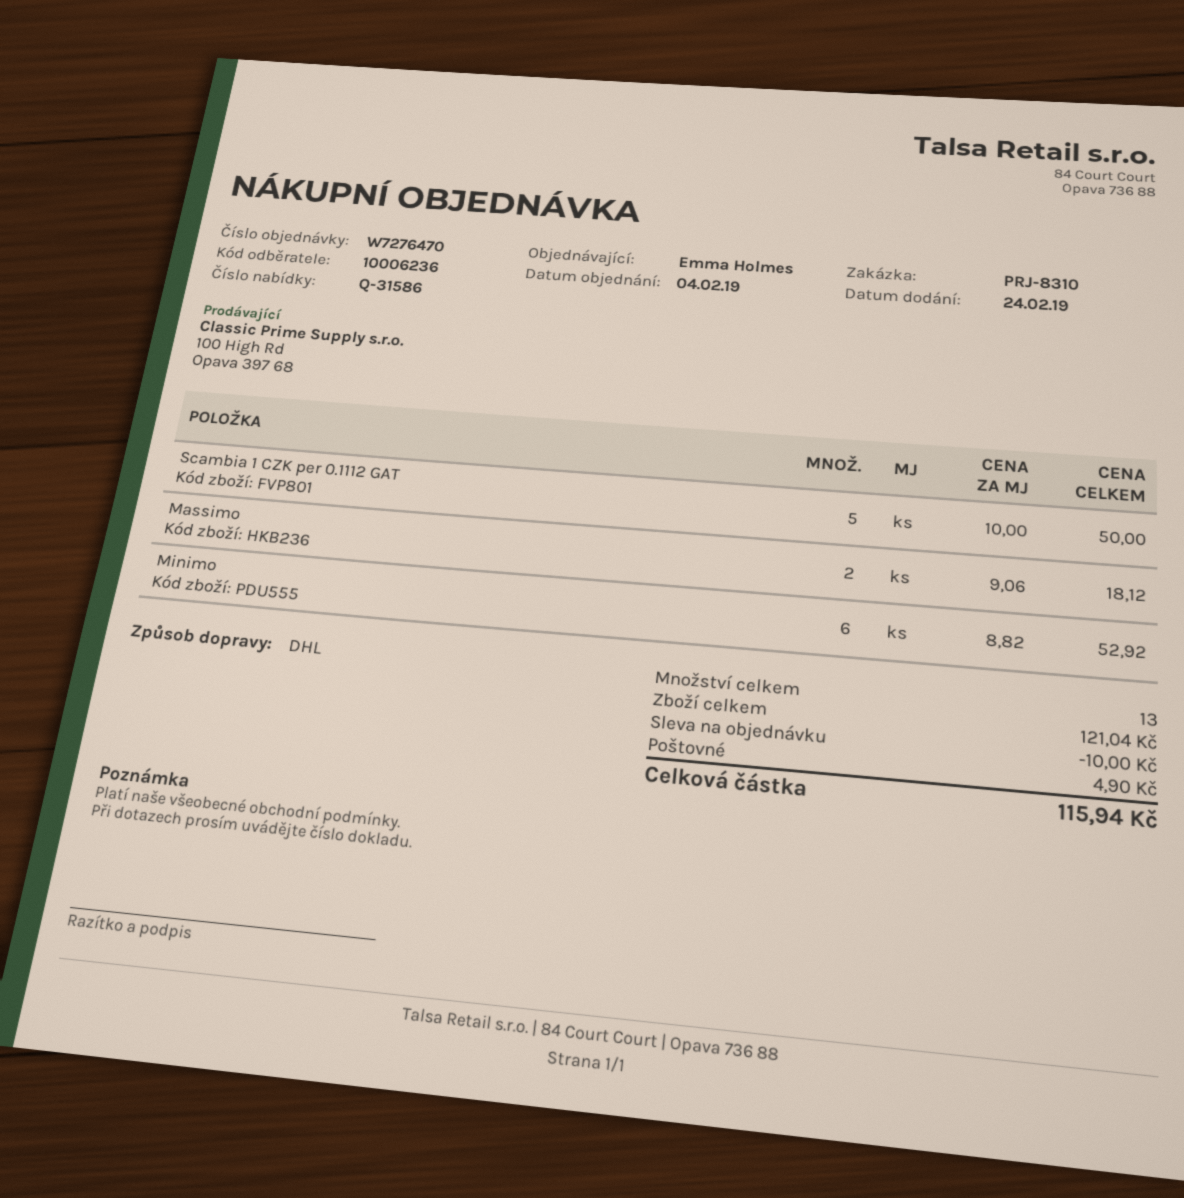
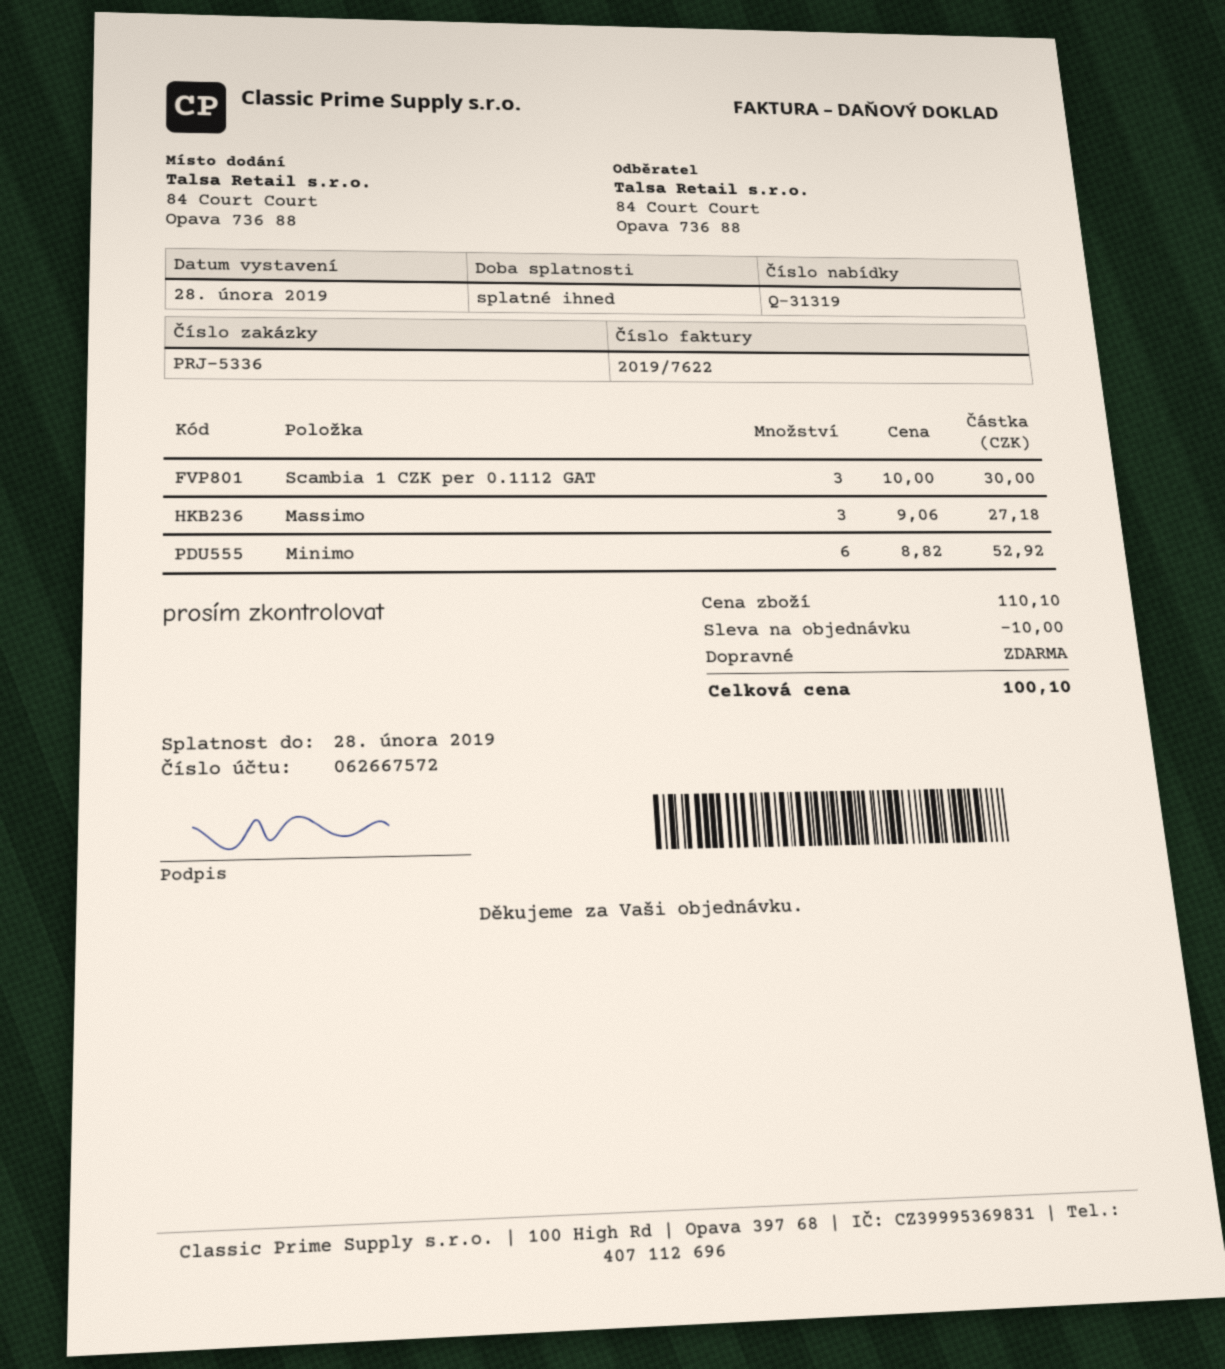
quote number: Q-31586 -> Q-31319
reference: PRJ-8310 -> PRJ-5336
Scambia 1 CZK per 0.1112 GAT: 5 x 10.00 = 50.00 -> 3 x 10.00 = 30.00
Massimo: 2 x 9.06 = 18.12 -> 3 x 9.06 = 27.18
subtotal: 121.04 -> 110.10
shipping: 4.90 -> 0.00
total: 115.94 -> 100.10

